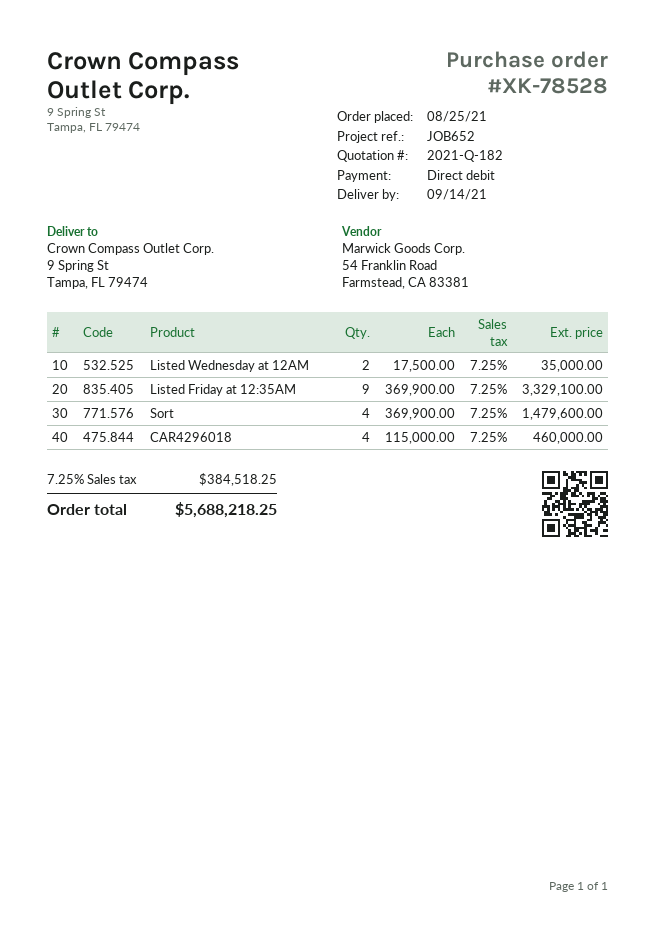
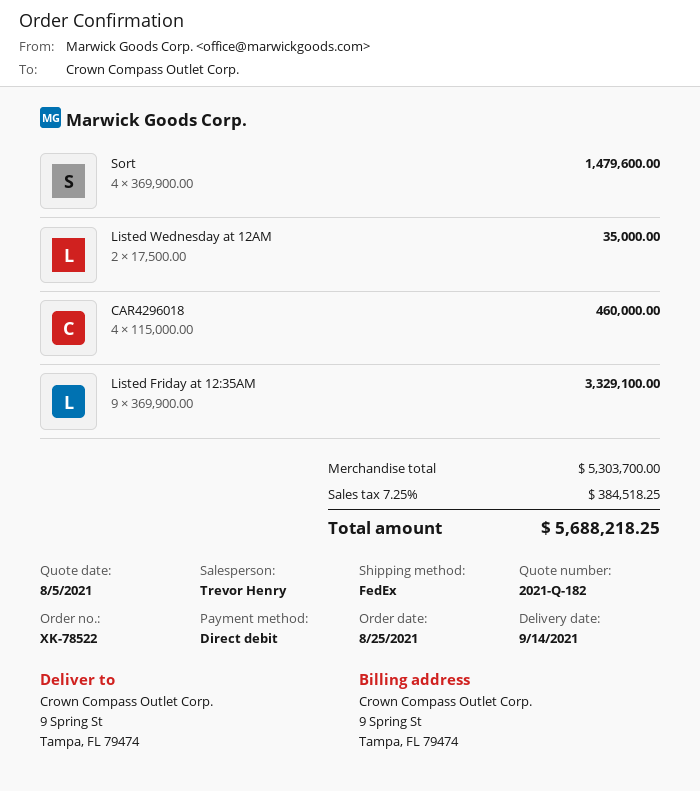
order number: XK-78528 -> XK-78522

